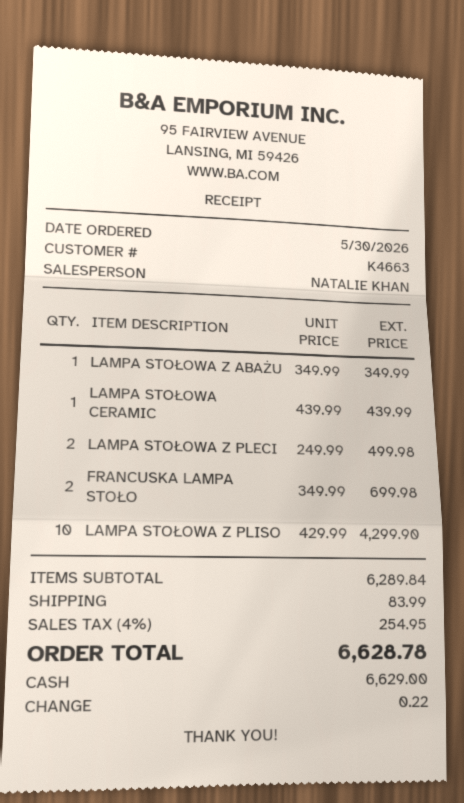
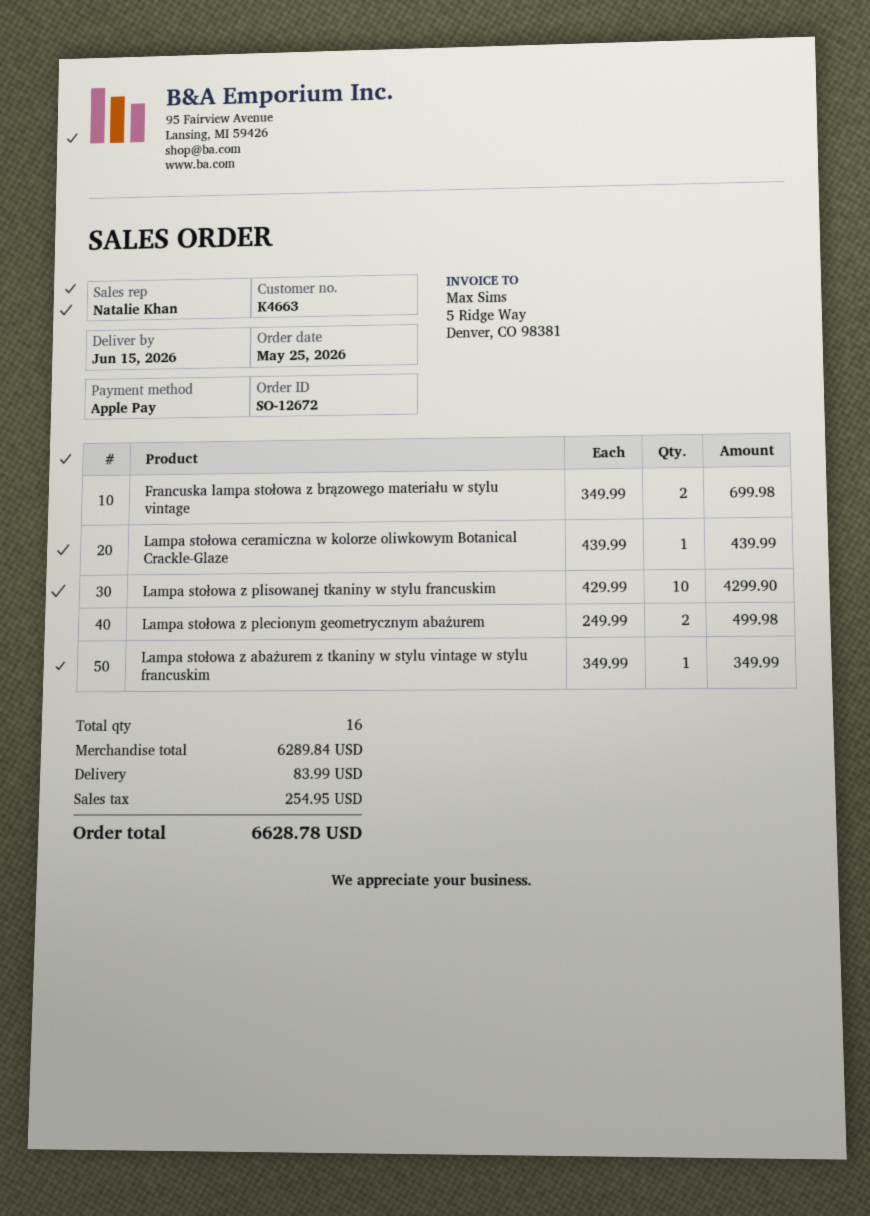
order date: 2026-05-30 -> 2026-05-25
payment method: cash -> Apple Pay

